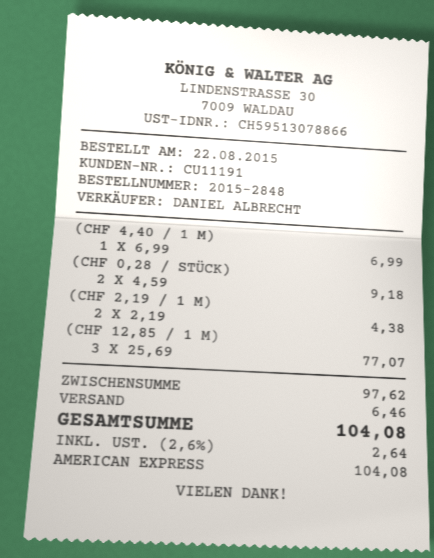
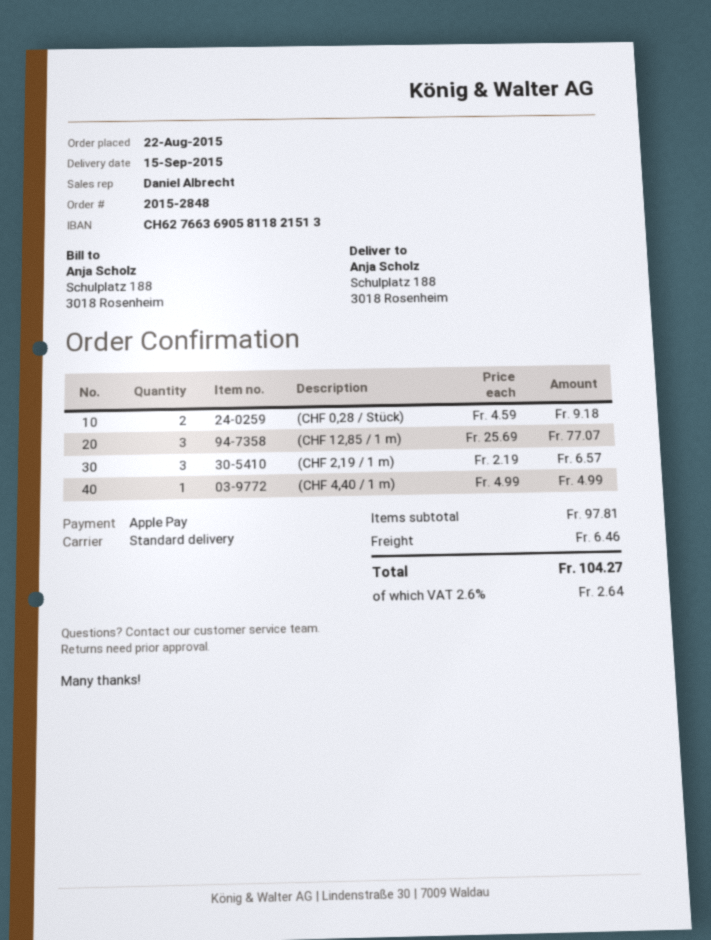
payment method: American Express -> Apple Pay
(CHF 4,40 / 1 M): 1 x 6.99 = 6.99 -> 1 x 4.99 = 4.99
(CHF 2,19 / 1 M): 2 x 2.19 = 4.38 -> 3 x 2.19 = 6.57
subtotal: 97.62 -> 97.81
total: 104.08 -> 104.27

